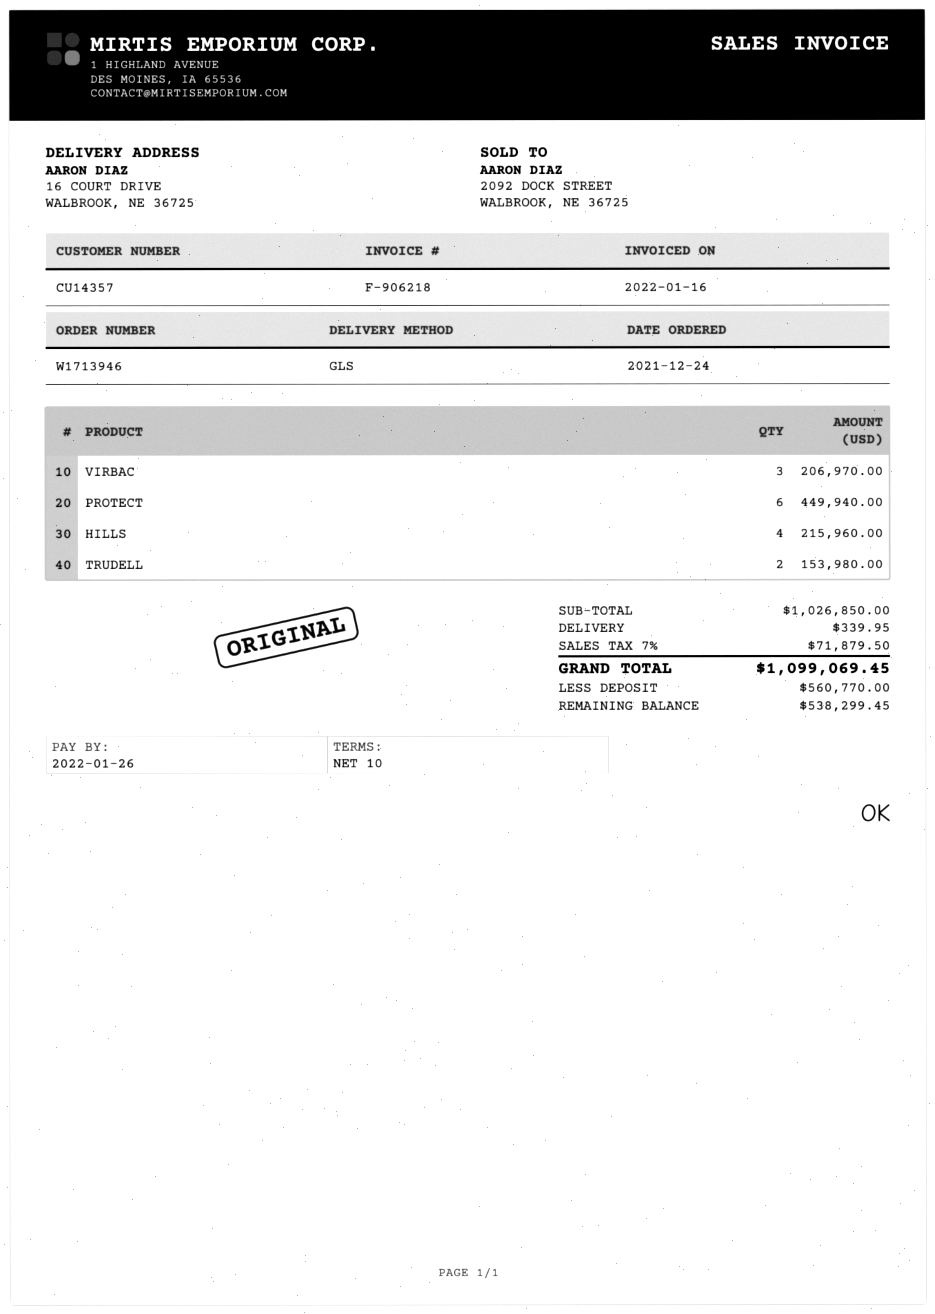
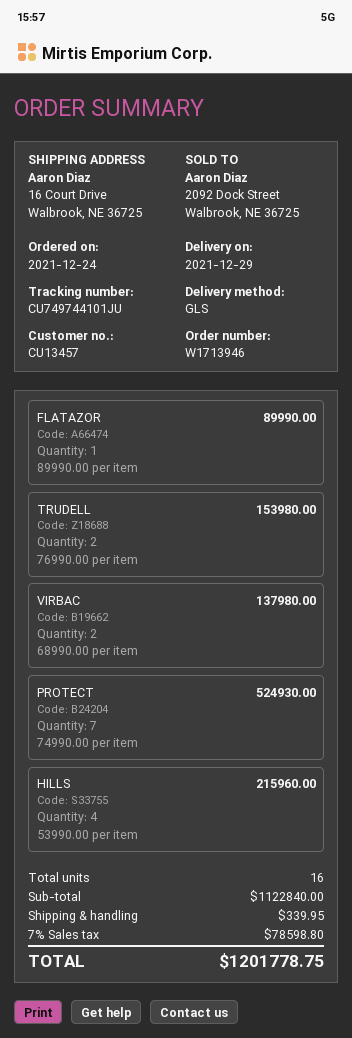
customer number: CU14357 -> CU13457
VIRBAC: 3 for 206970.00 -> 2 for 137980.00
PROTECT: 6 for 449940.00 -> 7 for 524930.00
FLATAZOR: none -> 1 for 89990.00
subtotal: 1026850.00 -> 1122840.00
tax: 7% = 71879.50 -> 7% = 78598.80
total: 1099069.45 -> 1201778.75

